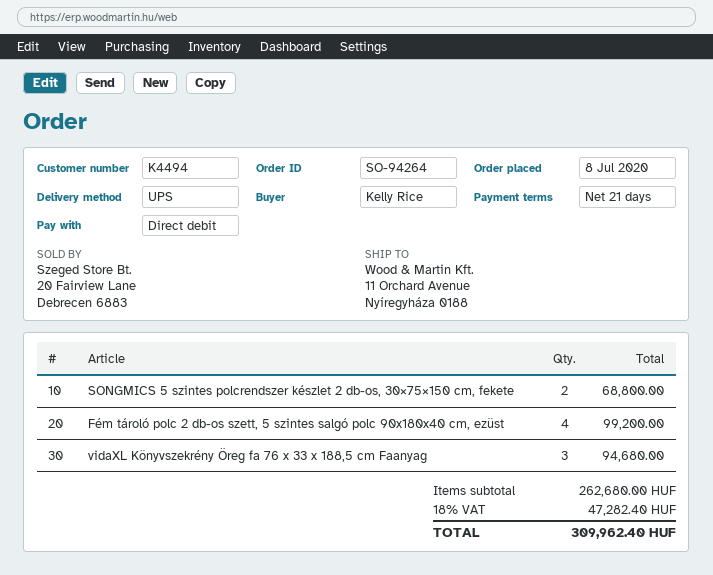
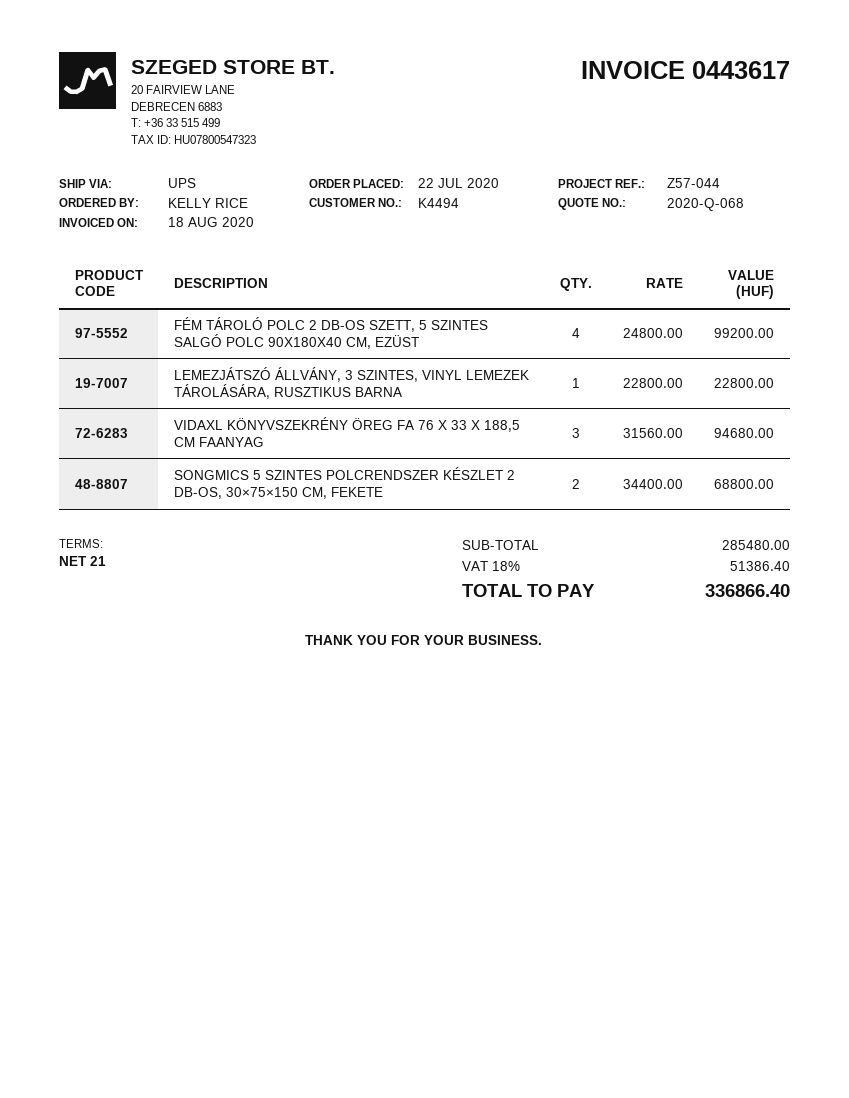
order date: 2020-07-08 -> 2020-07-22
LEMEZJÁTSZÓ ÁLLVÁNY, 3 SZINTES, VINYL LEMEZEK TÁROLÁSÁRA, RUSZTIKUS BARNA: none -> 1 for 22800.00
subtotal: 262680.00 -> 285480.00
tax: 18% = 47282.40 -> 18% = 51386.40
total: 309962.40 -> 336866.40

